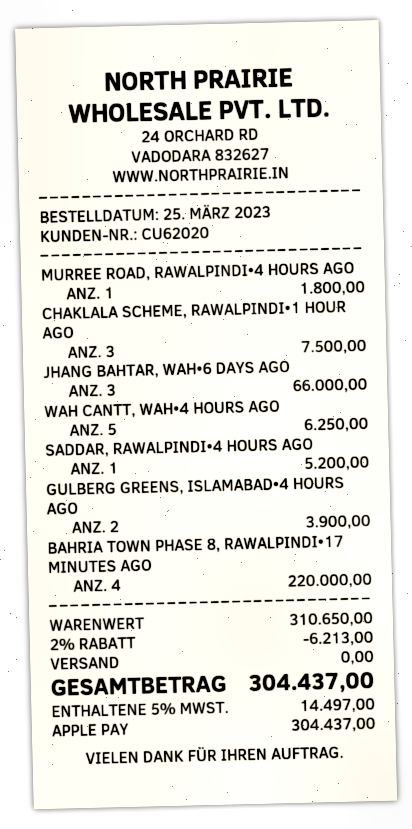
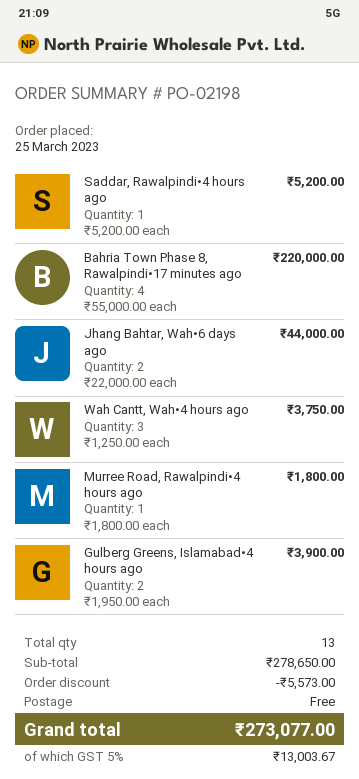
CHAKLALA SCHEME, RAWALPINDI•1 HOUR AGO: 3 for 7500.00 -> none
JHANG BAHTAR, WAH•6 DAYS AGO: 3 for 66000.00 -> 2 for 44000.00
WAH CANTT, WAH•4 HOURS AGO: 5 for 6250.00 -> 3 for 3750.00
subtotal: 310650.00 -> 278650.00
discount: 6213.00 -> 5573.00
tax: 5% = 14497.00 -> 5% = 13003.67
total: 304437.00 -> 273077.00

